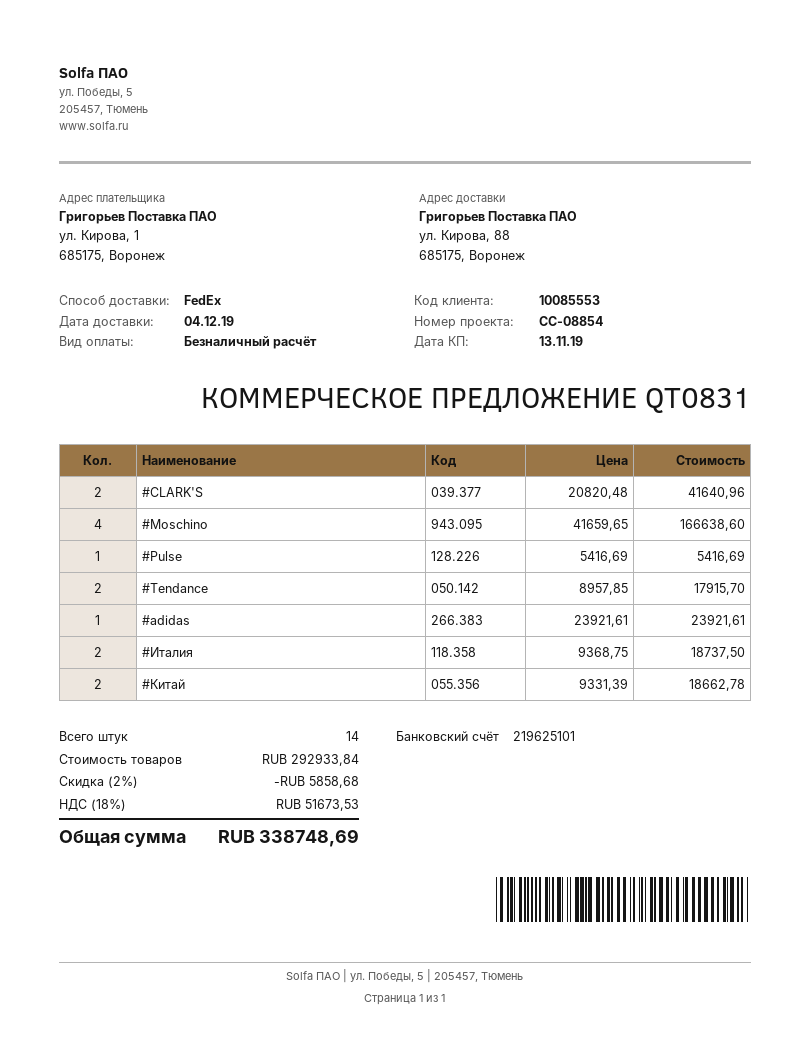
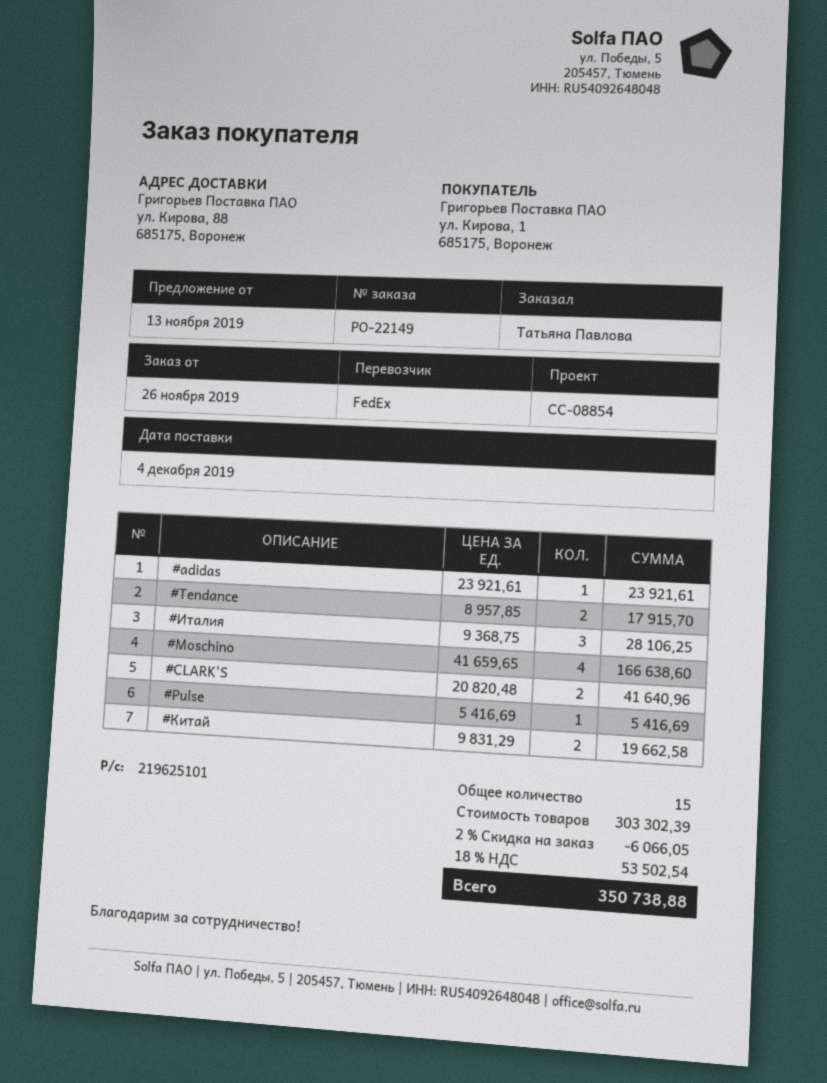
#Италия: 2 x 9368.75 = 18737.50 -> 3 x 9368.75 = 28106.25
#Китай: 2 x 9331.39 = 18662.78 -> 2 x 9831.29 = 19662.58
total quantity: 14 -> 15
subtotal: 292933.84 -> 303302.39
discount: 2% = 5858.68 -> 2% = 6066.05
tax: 18% = 51673.53 -> 18% = 53502.54
total: 338748.69 -> 350738.88

